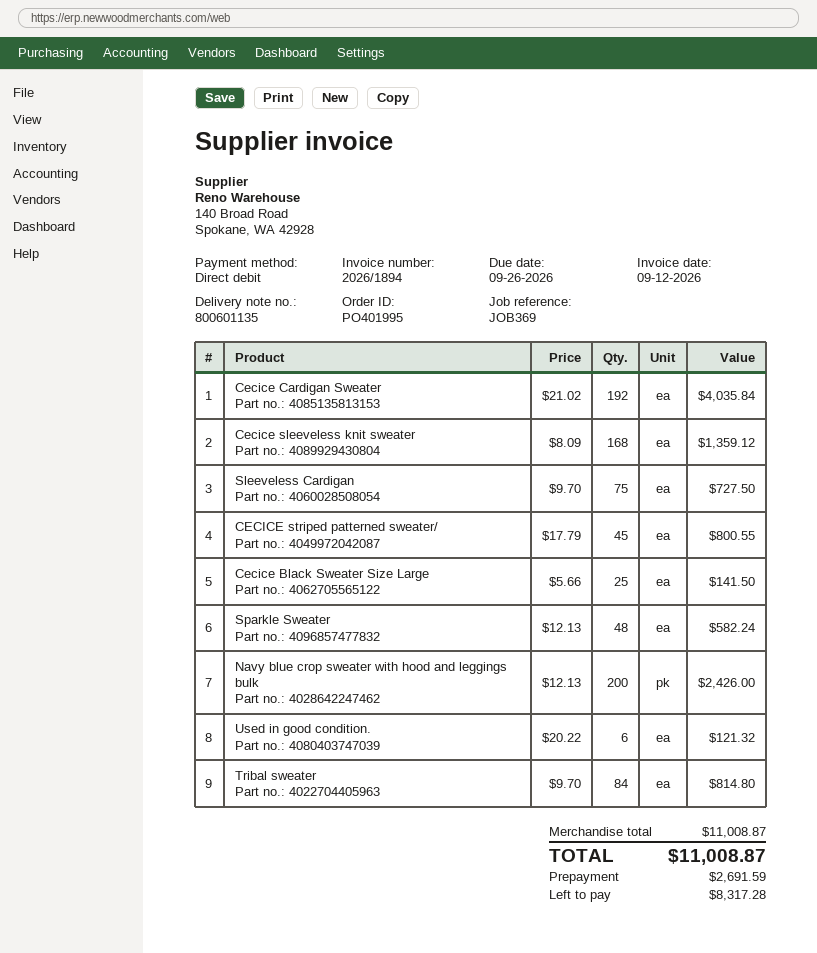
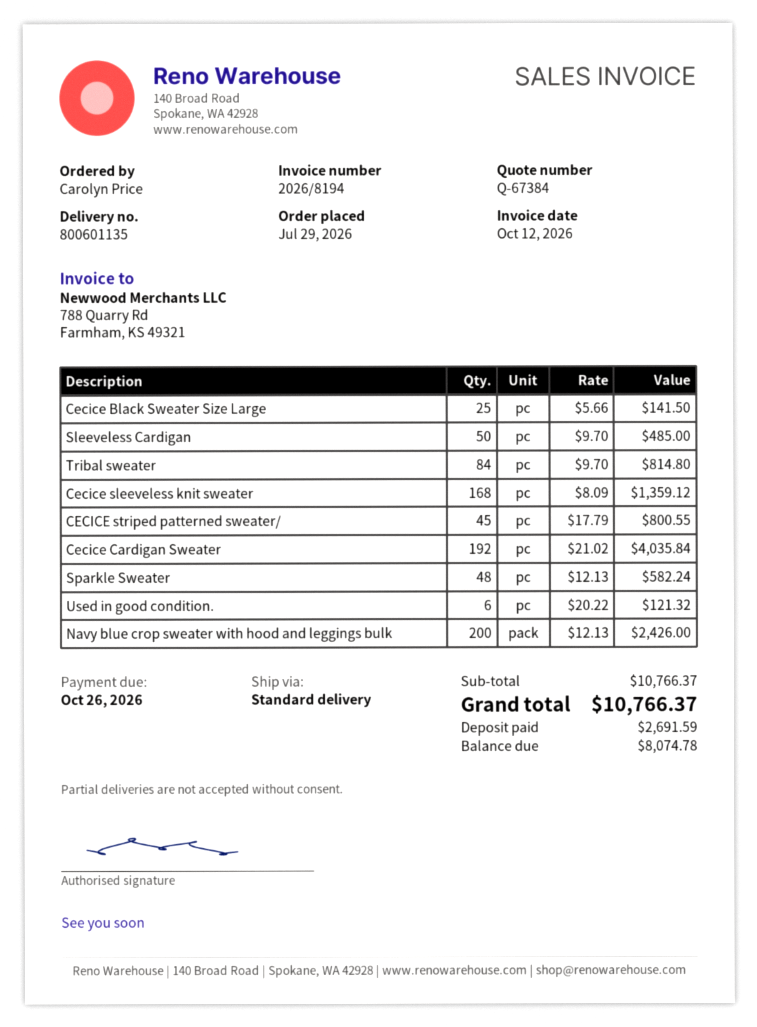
invoice number: 2026/1894 -> 2026/8194
invoice date: 2026-09-12 -> 2026-10-12
due date: 2026-09-26 -> 2026-10-26
Sleeveless Cardigan: 75 x 9.70 = 727.50 -> 50 x 9.70 = 485.00
subtotal: 11008.87 -> 10766.37
total: 11008.87 -> 10766.37
balance: 8317.28 -> 8074.78

